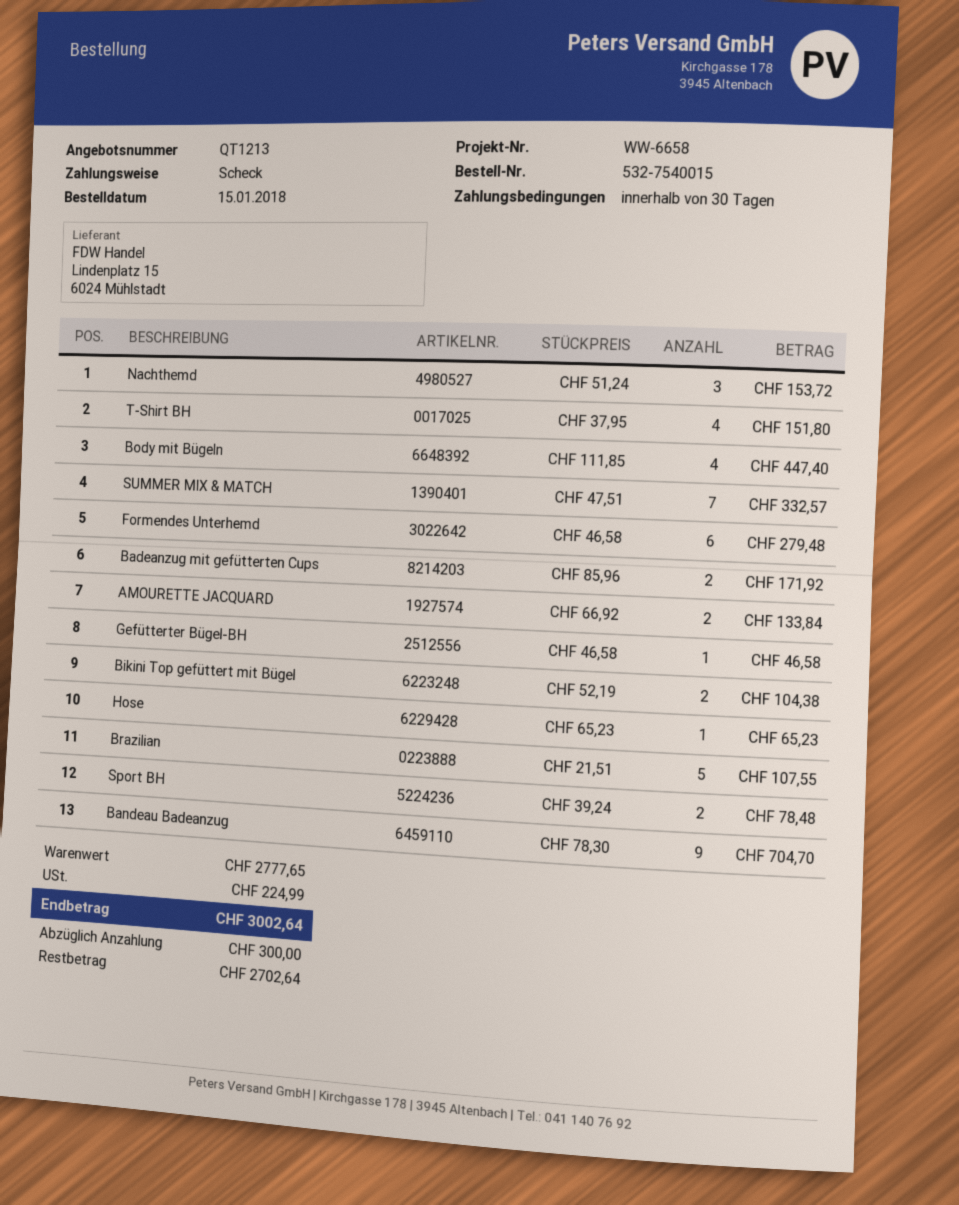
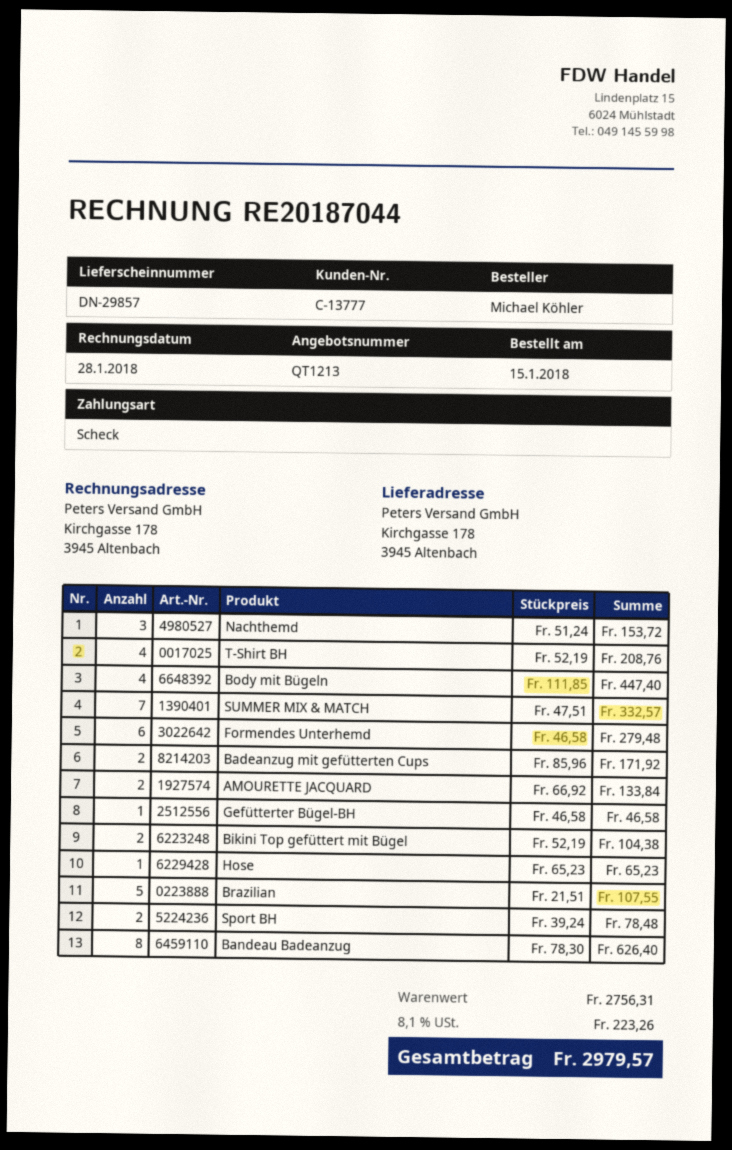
T-Shirt BH: 4 x 37.95 = 151.80 -> 4 x 52.19 = 208.76
Bandeau Badeanzug: 9 x 78.30 = 704.70 -> 8 x 78.30 = 626.40
subtotal: 2777.65 -> 2756.31
tax: 224.99 -> 223.26
total: 3002.64 -> 2979.57

